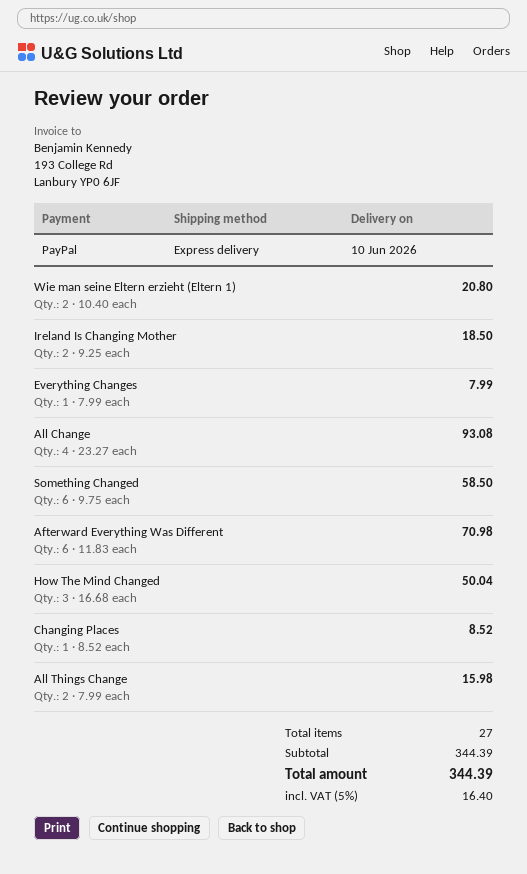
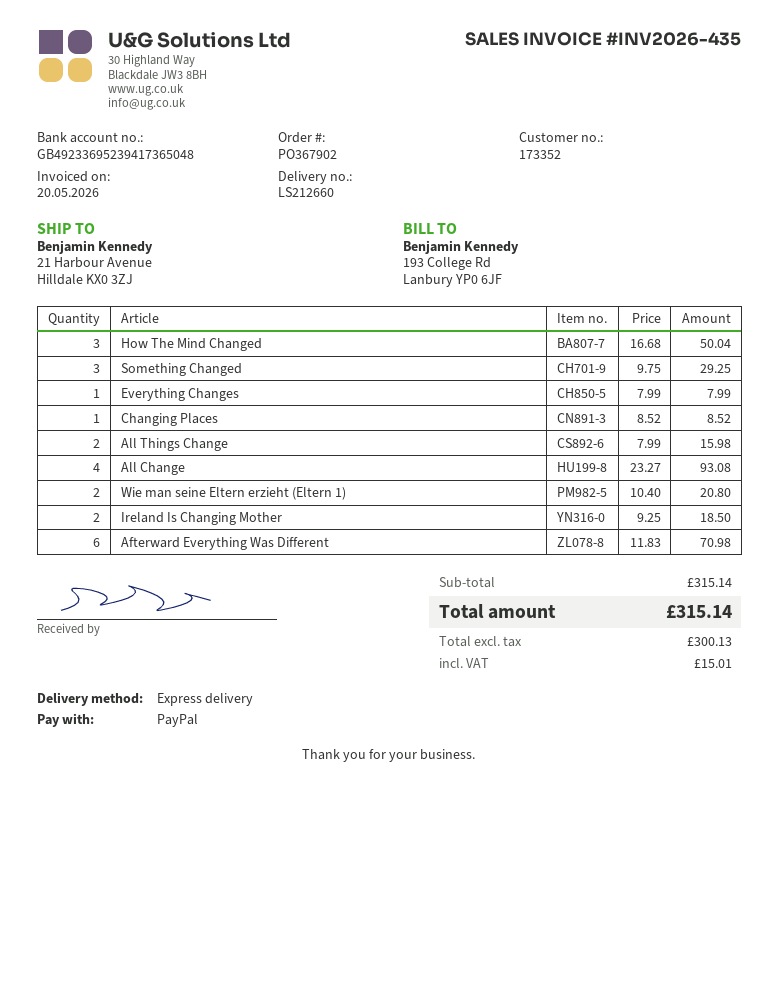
Something Changed: 6 x 9.75 = 58.50 -> 3 x 9.75 = 29.25
subtotal: 344.39 -> 315.14
tax: 16.40 -> 15.01
total: 344.39 -> 315.14

